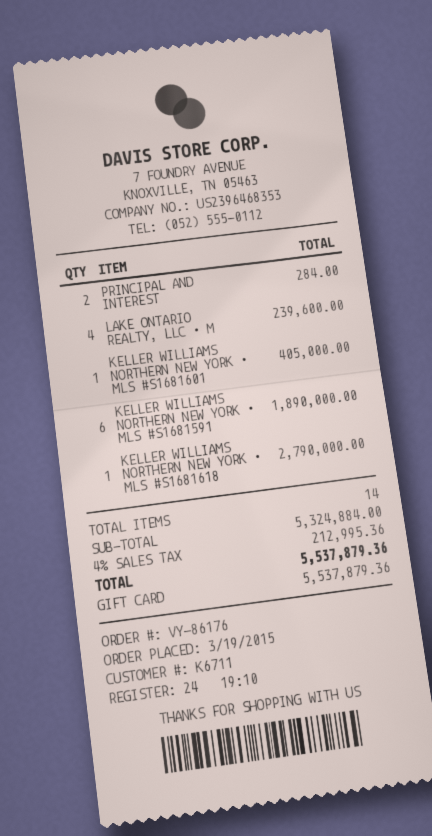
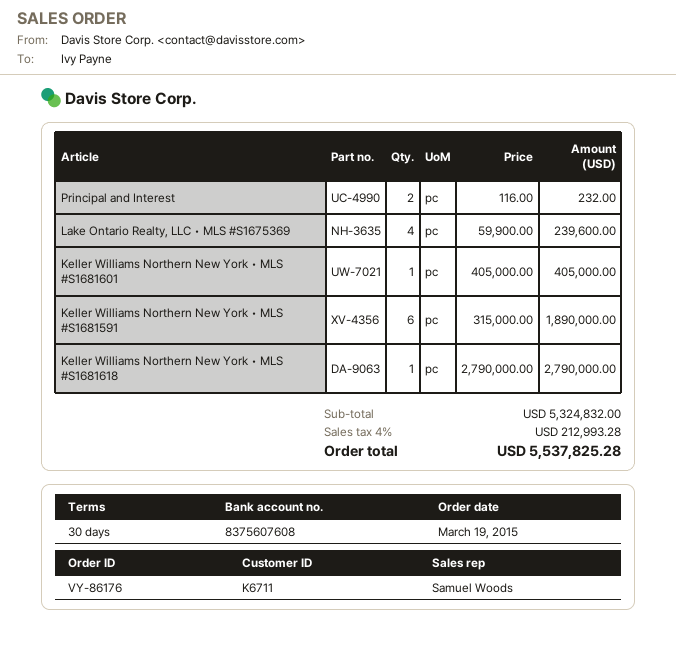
PRINCIPAL AND INTEREST: 2 for 284.00 -> 2 for 232.00
subtotal: 5324884.00 -> 5324832.00
tax: 4% = 212995.36 -> 4% = 212993.28
total: 5537879.36 -> 5537825.28

